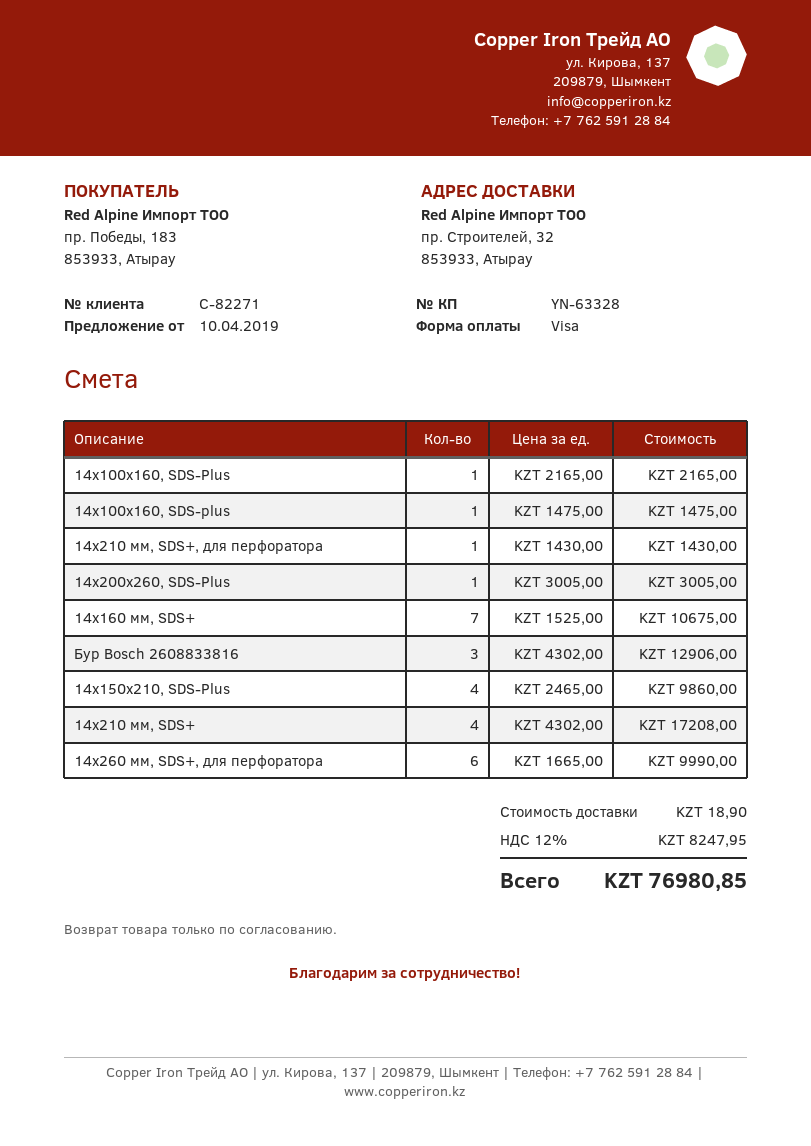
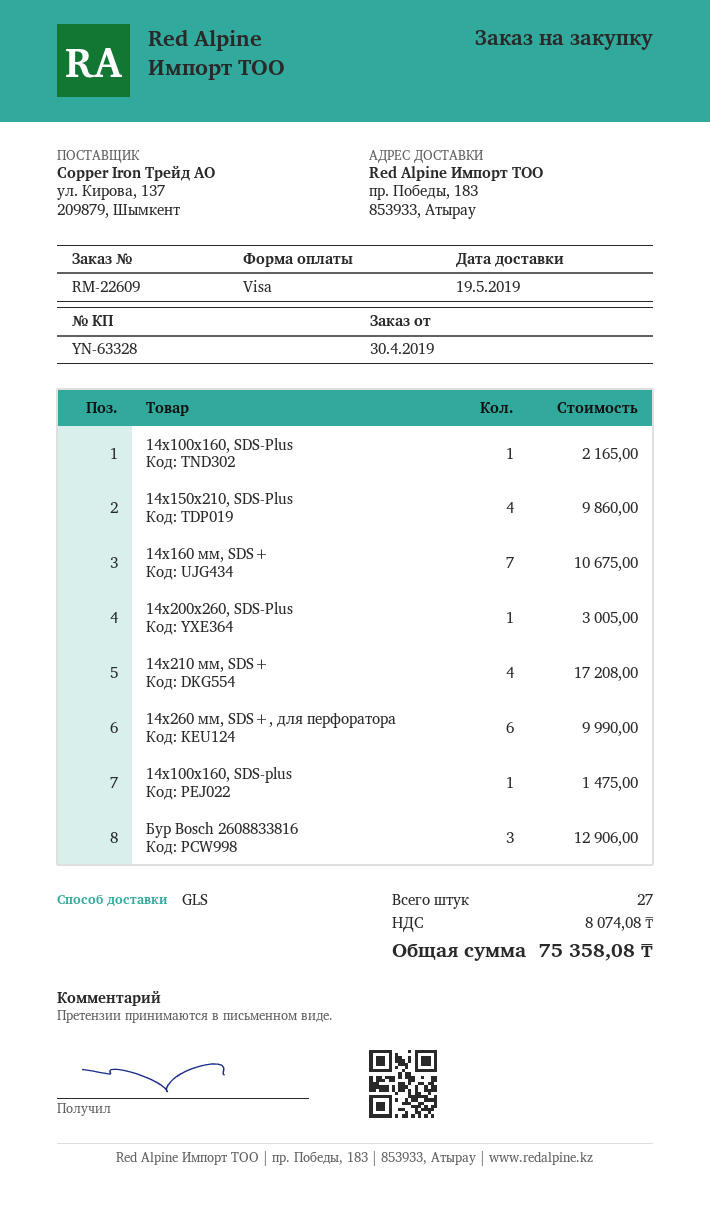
ship to: пр. Строителей, 32, 853933, Атырау -> пр. Победы, 183, 853933, Атырау
14x210 мм, SDS+, для перфоратора: 1 for 1430.00 -> none
shipping: 18.90 -> none
tax: 8247.95 -> 8074.08
total: 76980.85 -> 75358.08

